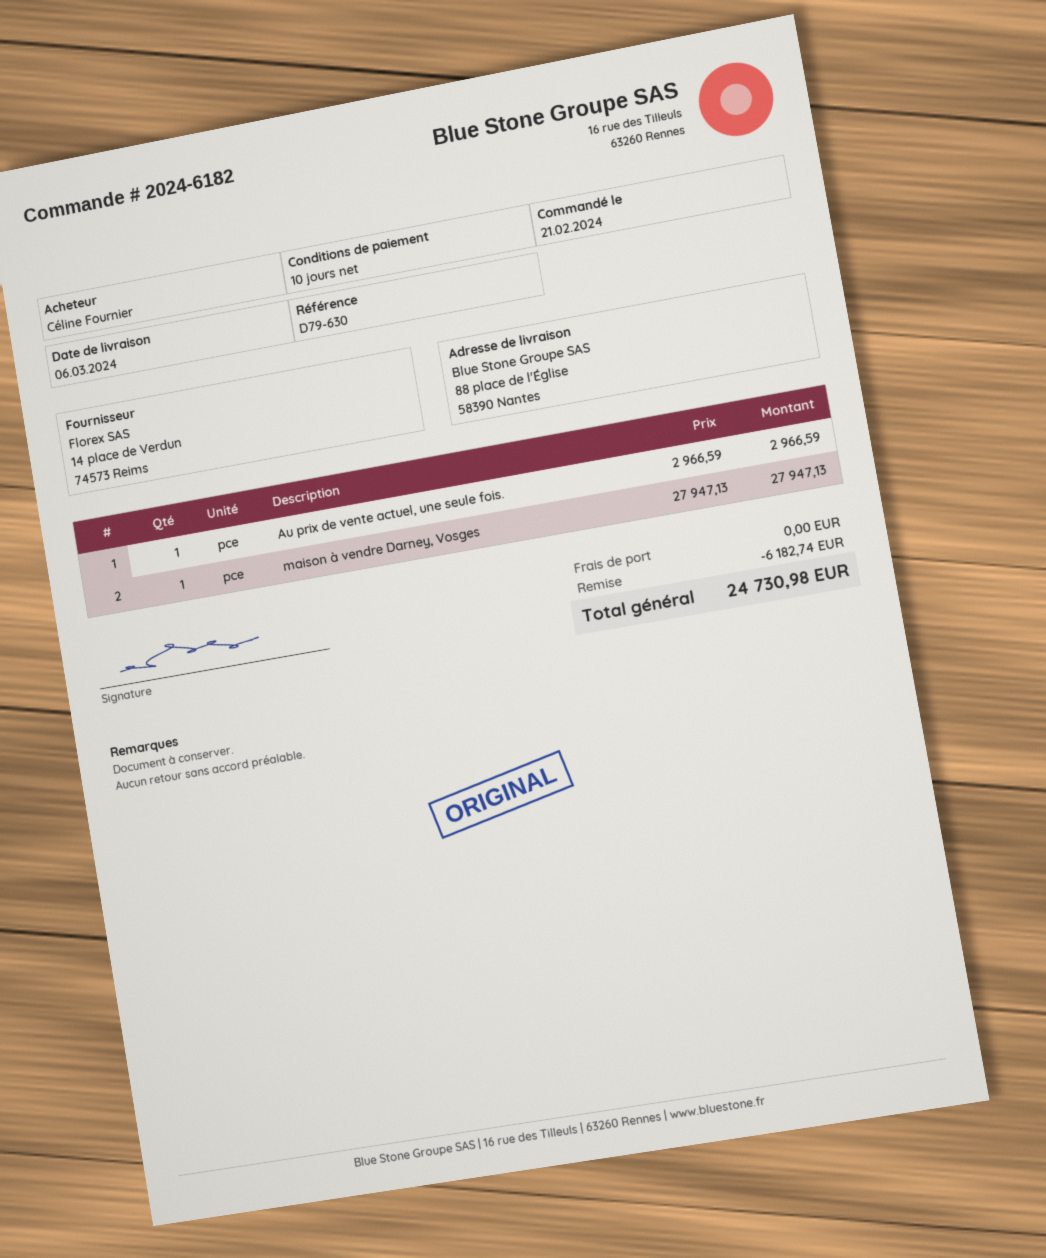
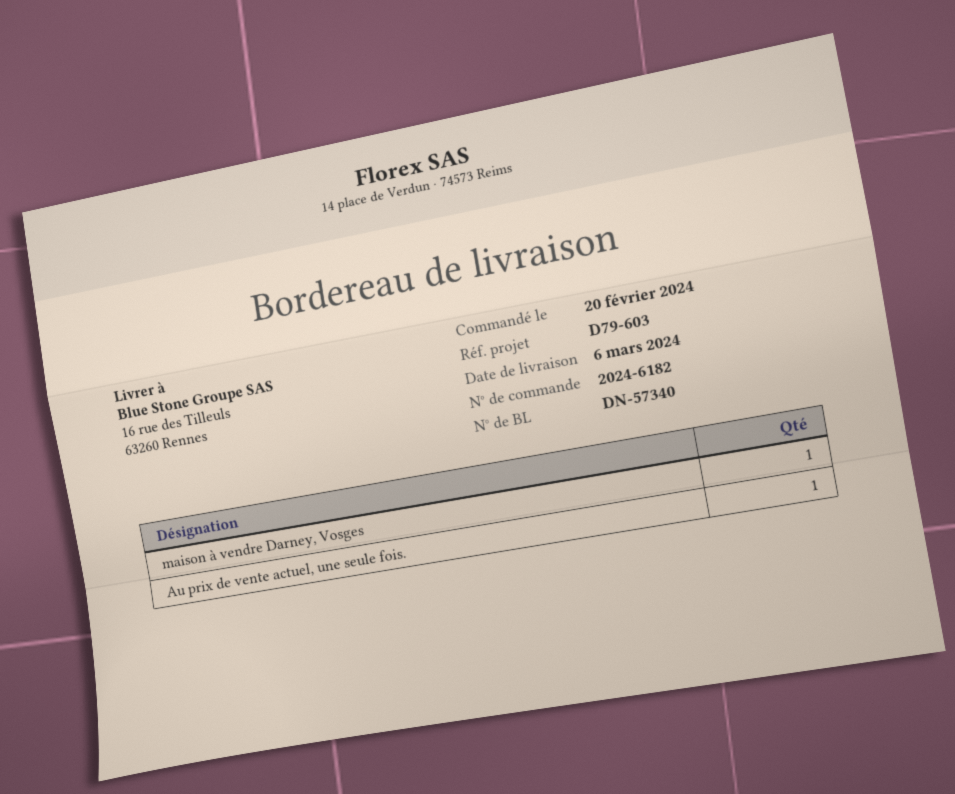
order date: 2024-02-21 -> 2024-02-20
reference: D79-630 -> D79-603
ship to: 88 place de l'Église, 58390 Nantes -> 16 rue des Tilleuls, 63260 Rennes

